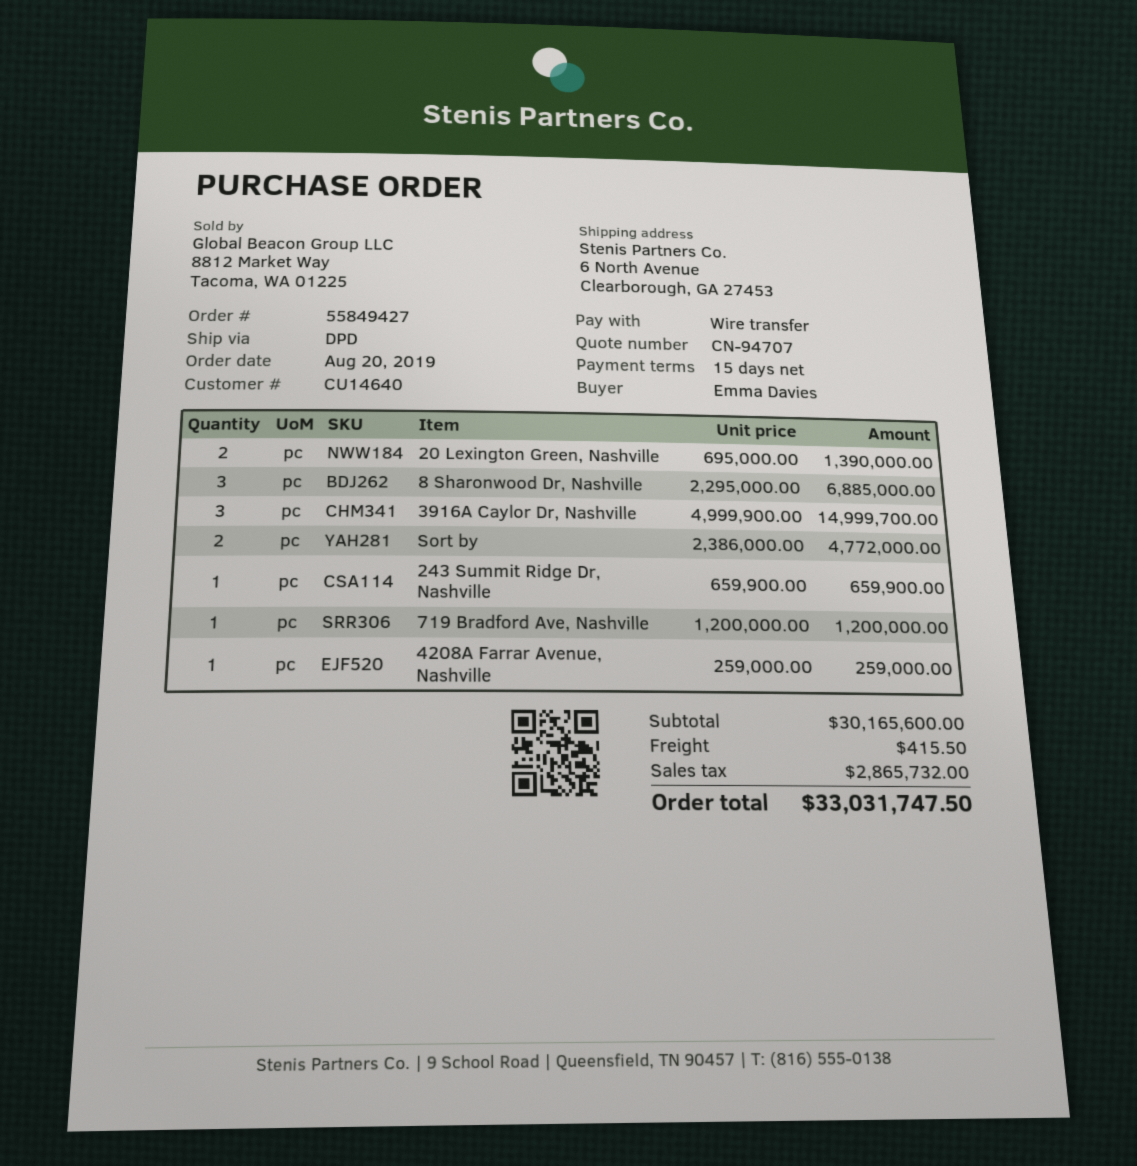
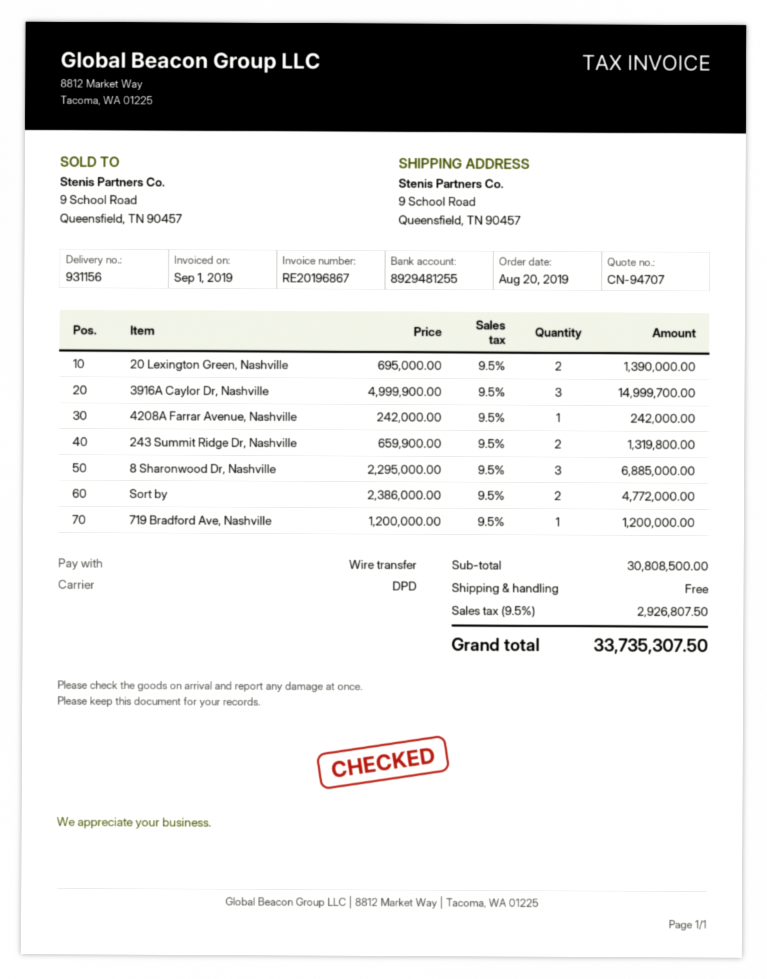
ship to: 6 North Avenue, Clearborough, GA 27453 -> 9 School Road, Queensfield, TN 90457
243 Summit Ridge Dr, Nashville: 1 x 659900.00 = 659900.00 -> 2 x 659900.00 = 1319800.00
4208A Farrar Avenue, Nashville: 1 x 259000.00 = 259000.00 -> 1 x 242000.00 = 242000.00
subtotal: 30165600.00 -> 30808500.00
shipping: 415.50 -> 0.00
tax: 2865732.00 -> 2926807.50
total: 33031747.50 -> 33735307.50

